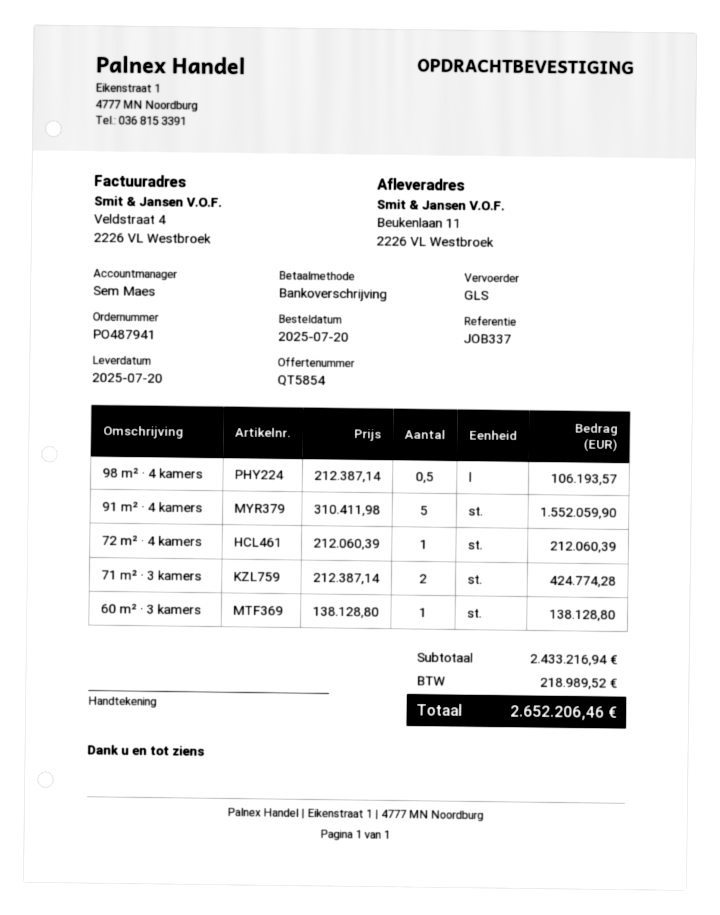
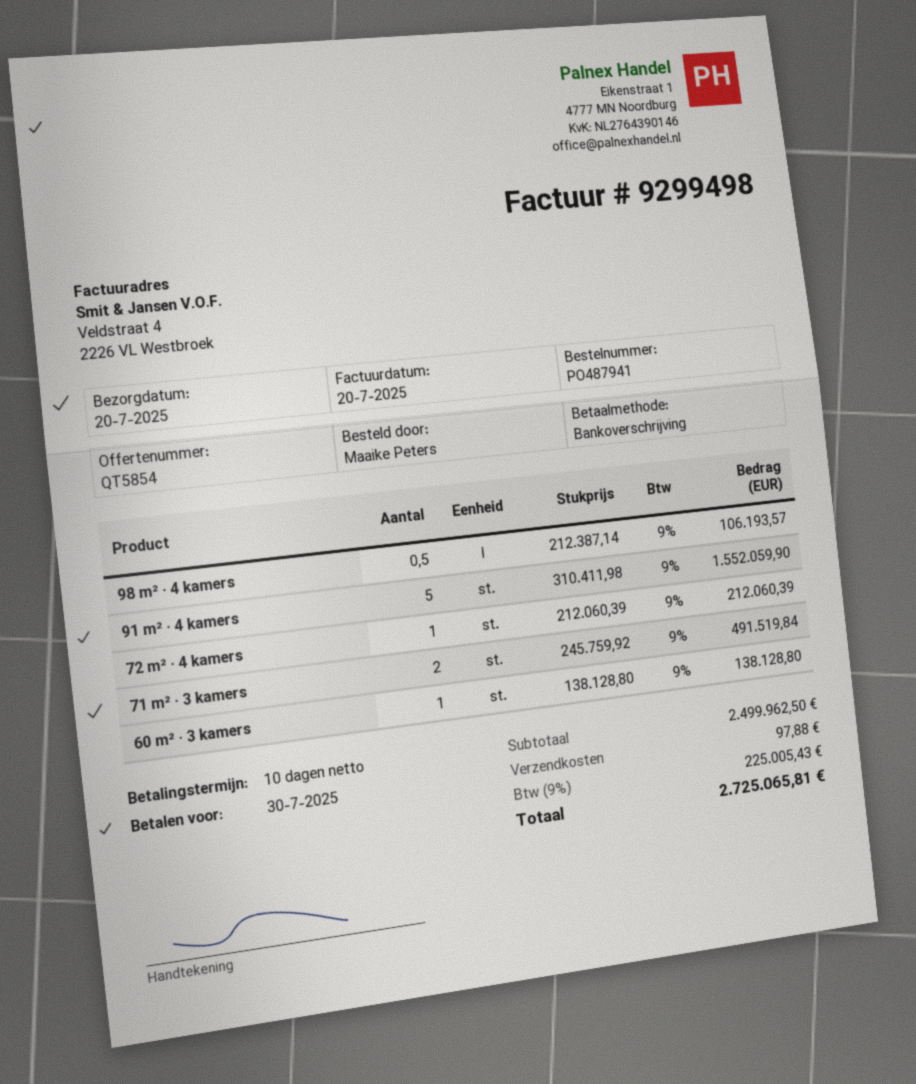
71 m² · 3 kamers: 2 x 212387.14 = 424774.28 -> 2 x 245759.92 = 491519.84
subtotal: 2433216.94 -> 2499962.50
shipping: none -> 97.88
tax: 218989.52 -> 225005.43
total: 2652206.46 -> 2725065.81

